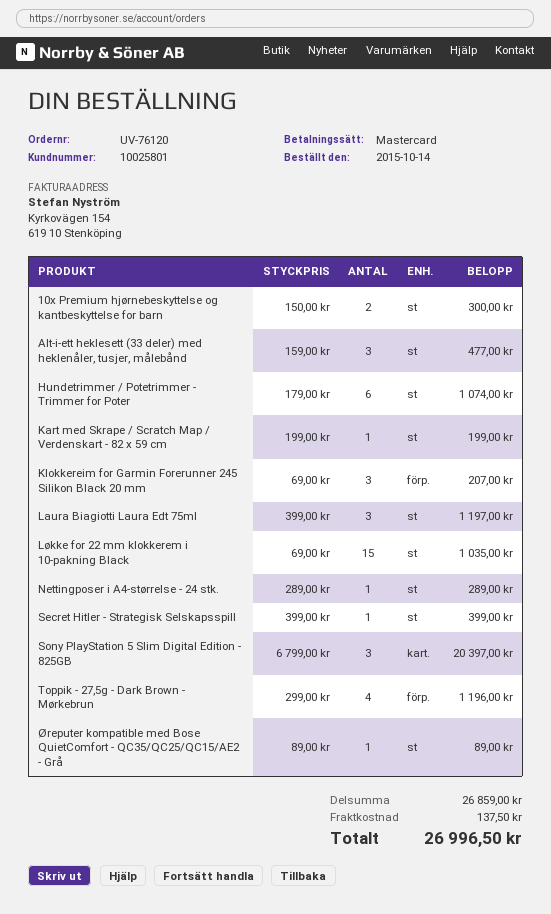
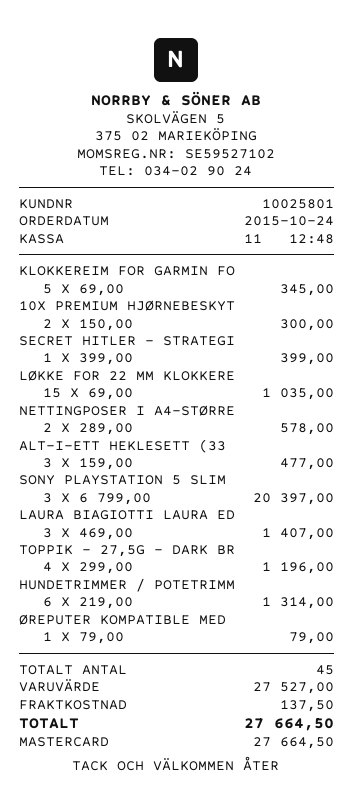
order date: 2015-10-14 -> 2015-10-24
Hundetrimmer / Potetrimmer - Trimmer for Poter: 6 x 179.00 = 1074.00 -> 6 x 219.00 = 1314.00
Kart med Skrape / Scratch Map / Verdenskart - 82 x 59 cm: 1 x 199.00 = 199.00 -> none
Klokkereim for Garmin Forerunner 245 Silikon Black 20 mm: 3 x 69.00 = 207.00 -> 5 x 69.00 = 345.00
Laura Biagiotti Laura Edt 75ml: 3 x 399.00 = 1197.00 -> 3 x 469.00 = 1407.00
Nettingposer i A4-størrelse - 24 stk.: 1 x 289.00 = 289.00 -> 2 x 289.00 = 578.00
Øreputer kompatible med Bose QuietComfort - QC35/QC25/QC15/AE2 - Grå: 1 x 89.00 = 89.00 -> 1 x 79.00 = 79.00
subtotal: 26859.00 -> 27527.00
total: 26996.50 -> 27664.50

